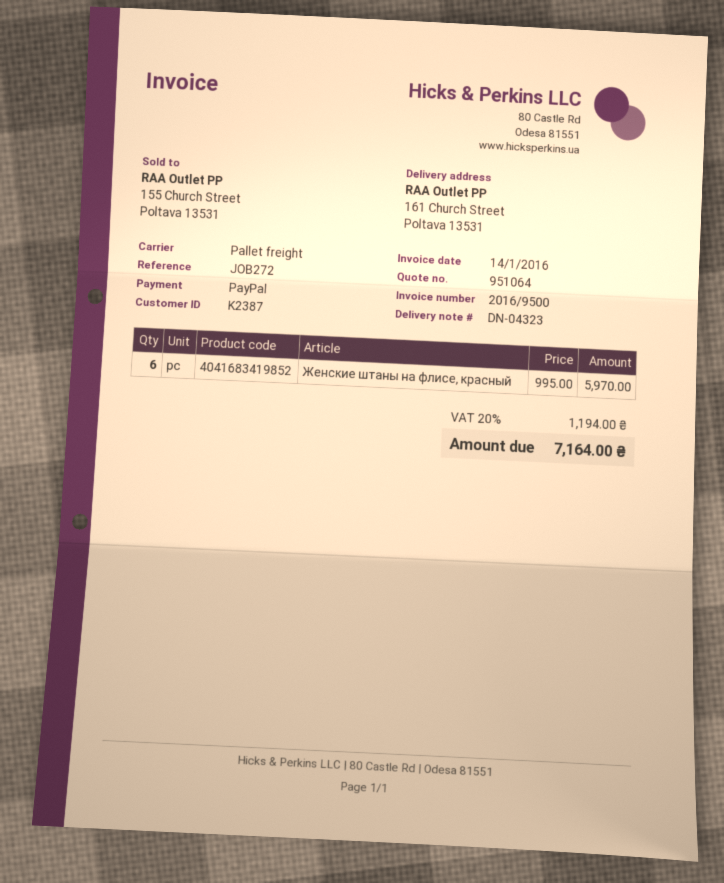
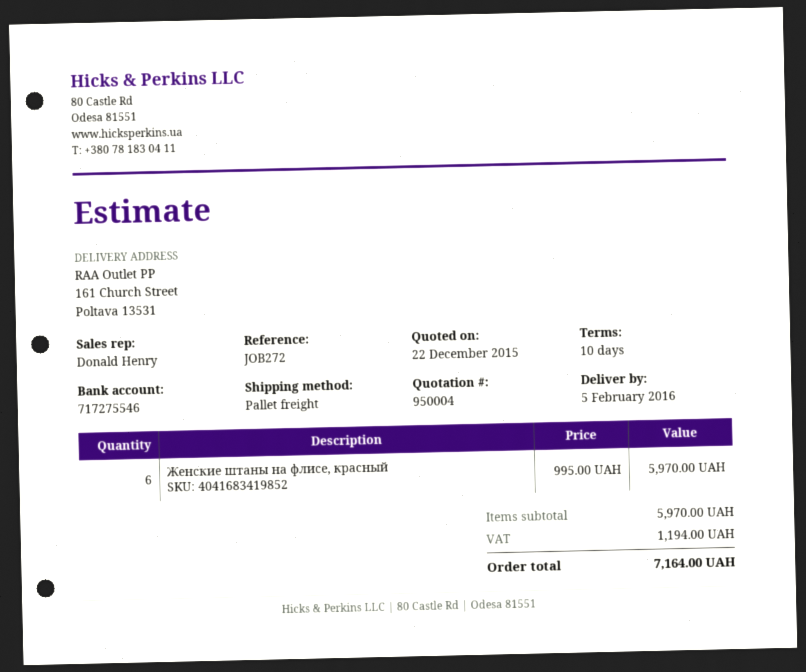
quote number: 951064 -> 950004

